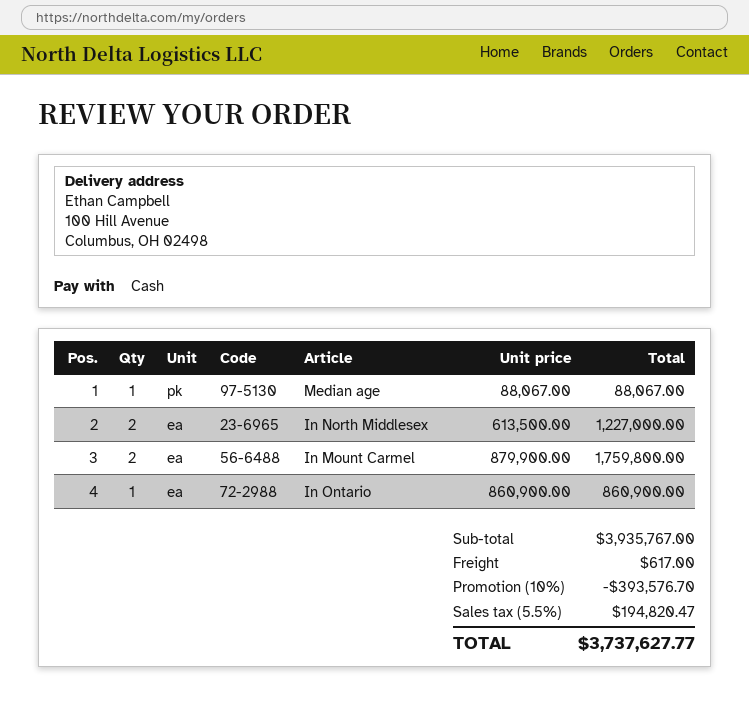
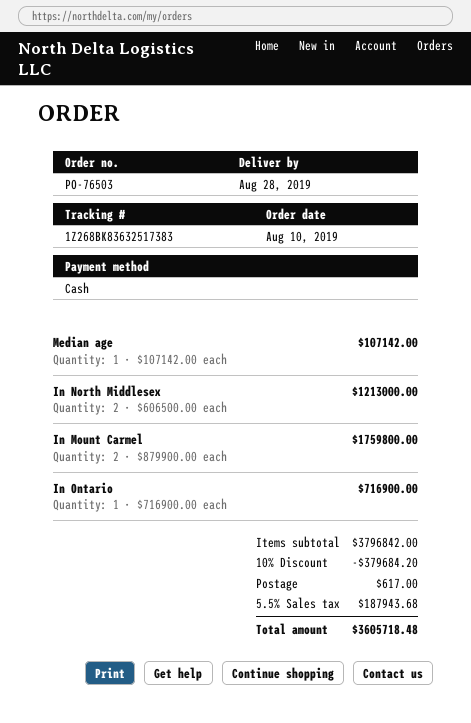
Median age: 1 x 88067.00 = 88067.00 -> 1 x 107142.00 = 107142.00
In North Middlesex: 2 x 613500.00 = 1227000.00 -> 2 x 606500.00 = 1213000.00
In Ontario: 1 x 860900.00 = 860900.00 -> 1 x 716900.00 = 716900.00
subtotal: 3935767.00 -> 3796842.00
discount: 10% = 393576.70 -> 10% = 379684.20
tax: 5.5% = 194820.47 -> 5.5% = 187943.68
total: 3737627.77 -> 3605718.48

